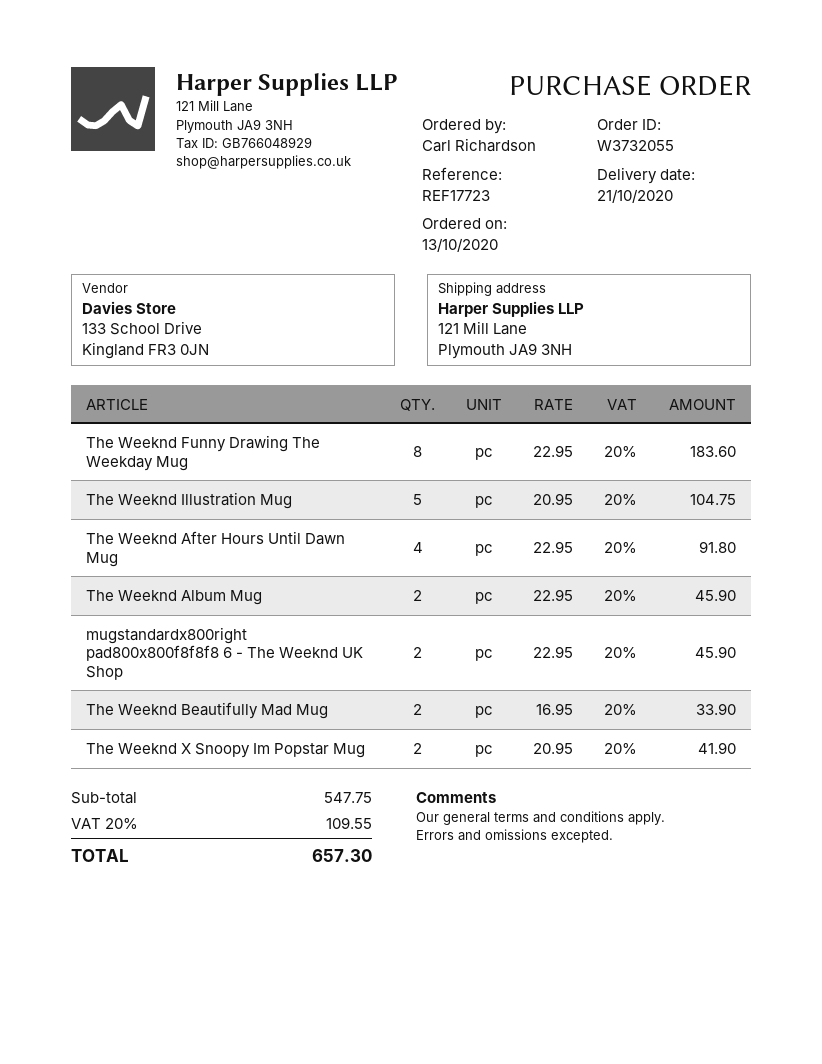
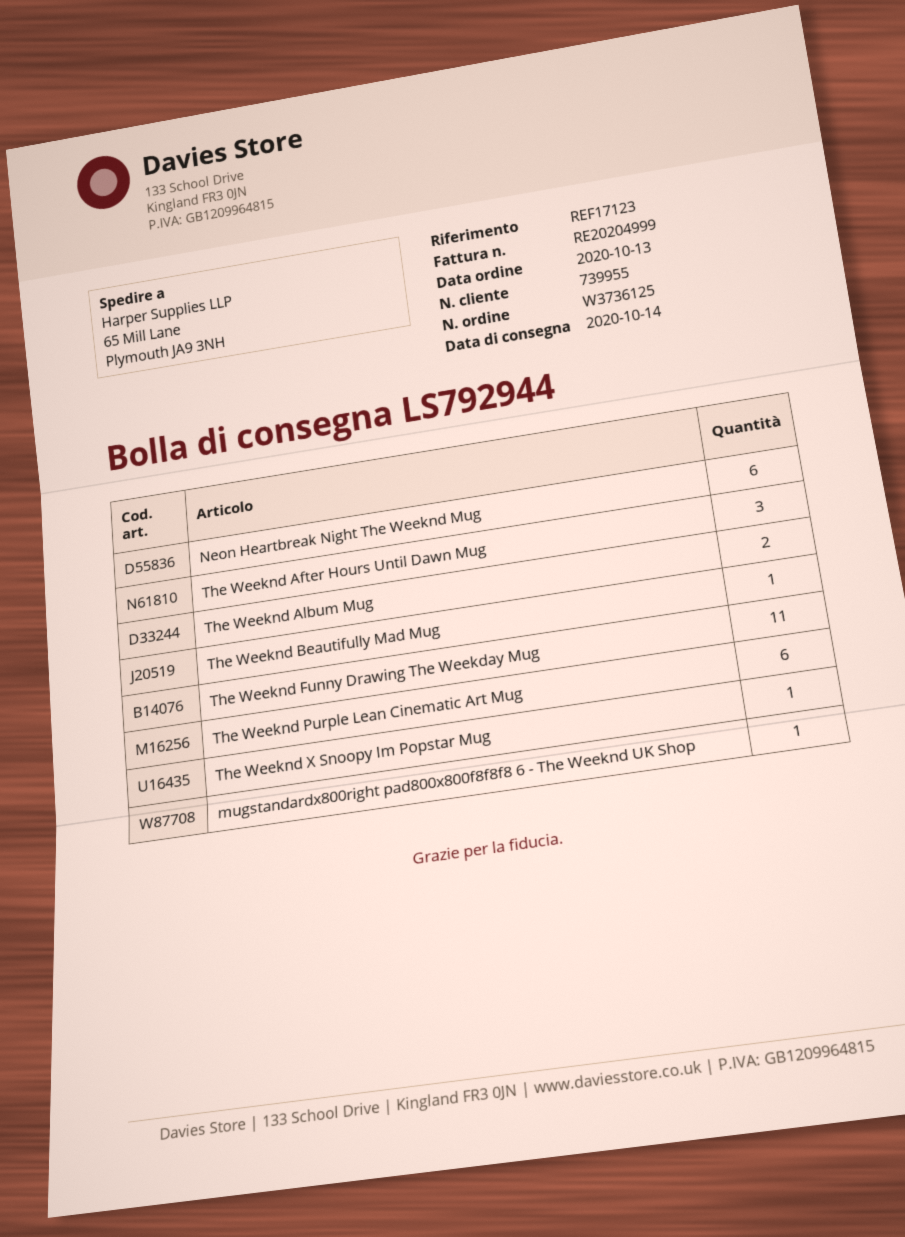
order number: W3732055 -> W3736125
delivery date: 2020-10-21 -> 2020-10-14
reference: REF17723 -> REF17123
ship to: 121 Mill Lane, Plymouth JA9 3NH -> 65 Mill Lane, Plymouth JA9 3NH
The Weeknd Funny Drawing The Weekday Mug: 8 -> 11
The Weeknd Illustration Mug: 5 -> none
The Weeknd After Hours Until Dawn Mug: 4 -> 3
mugstandardx800right pad800x800f8f8f8 6 - The Weeknd UK Shop: 2 -> 1
The Weeknd Beautifully Mad Mug: 2 -> 1
The Weeknd X Snoopy Im Popstar Mug: 2 -> 1
Neon Heartbreak Night The Weeknd Mug: none -> 6
The Weeknd Purple Lean Cinematic Art Mug: none -> 6

